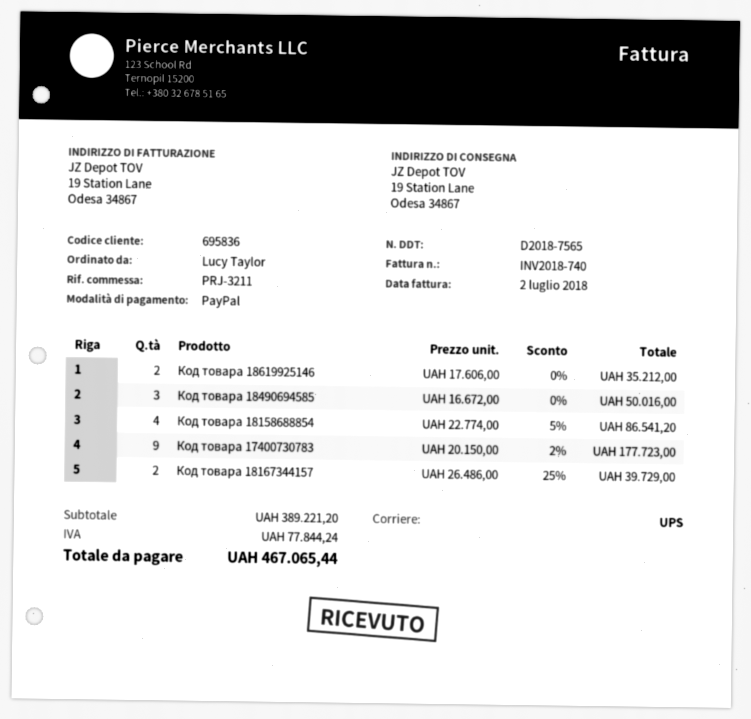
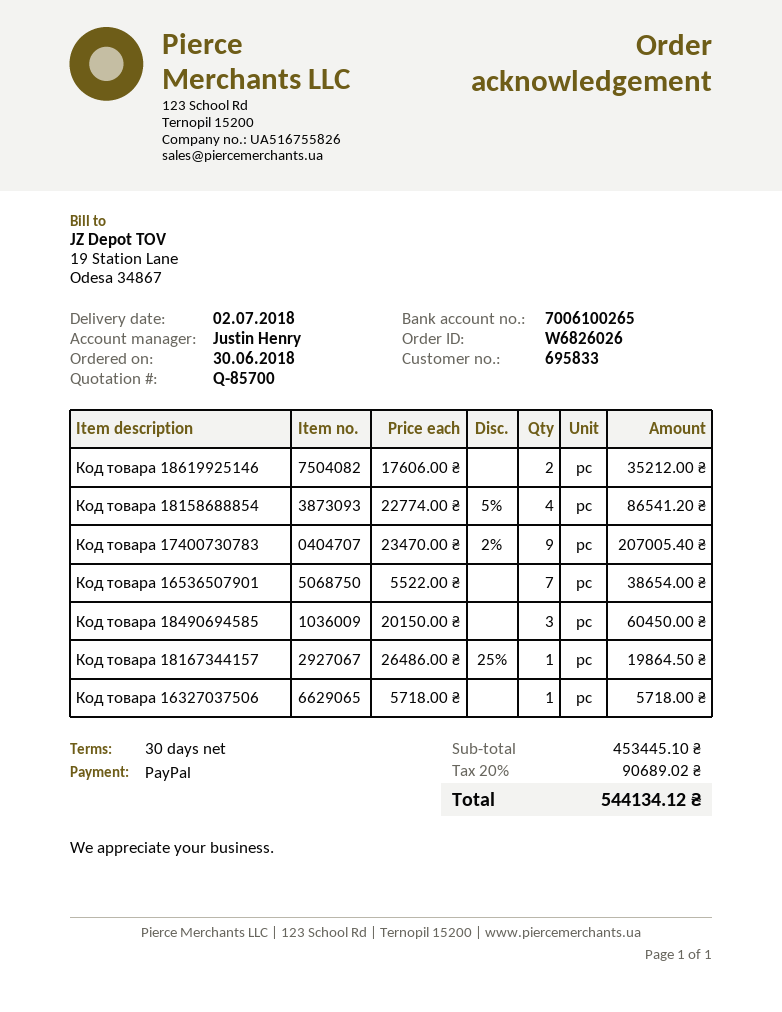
customer number: 695836 -> 695833
Код товара 18490694585: 3 x 16672.00 = 50016.00 -> 3 x 20150.00 = 60450.00
Код товара 17400730783: 9 x 20150.00 - 2% = 177723.00 -> 9 x 23470.00 - 2% = 207005.40
Код товара 18167344157: 2 x 26486.00 - 25% = 39729.00 -> 1 x 26486.00 - 25% = 19864.50
Код товара 16536507901: none -> 7 x 5522.00 = 38654.00
Код товара 16327037506: none -> 1 x 5718.00 = 5718.00
subtotal: 389221.20 -> 453445.10
tax: 77844.24 -> 90689.02
total: 467065.44 -> 544134.12

